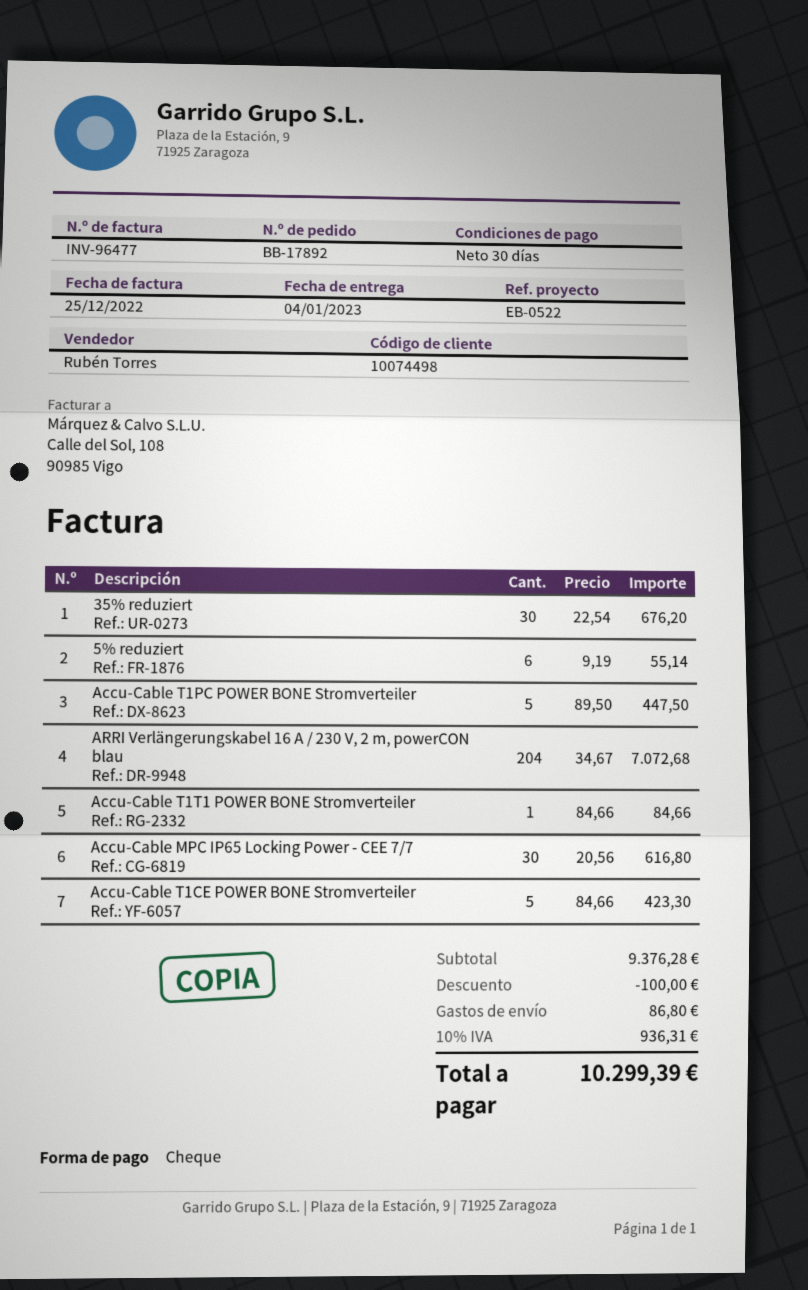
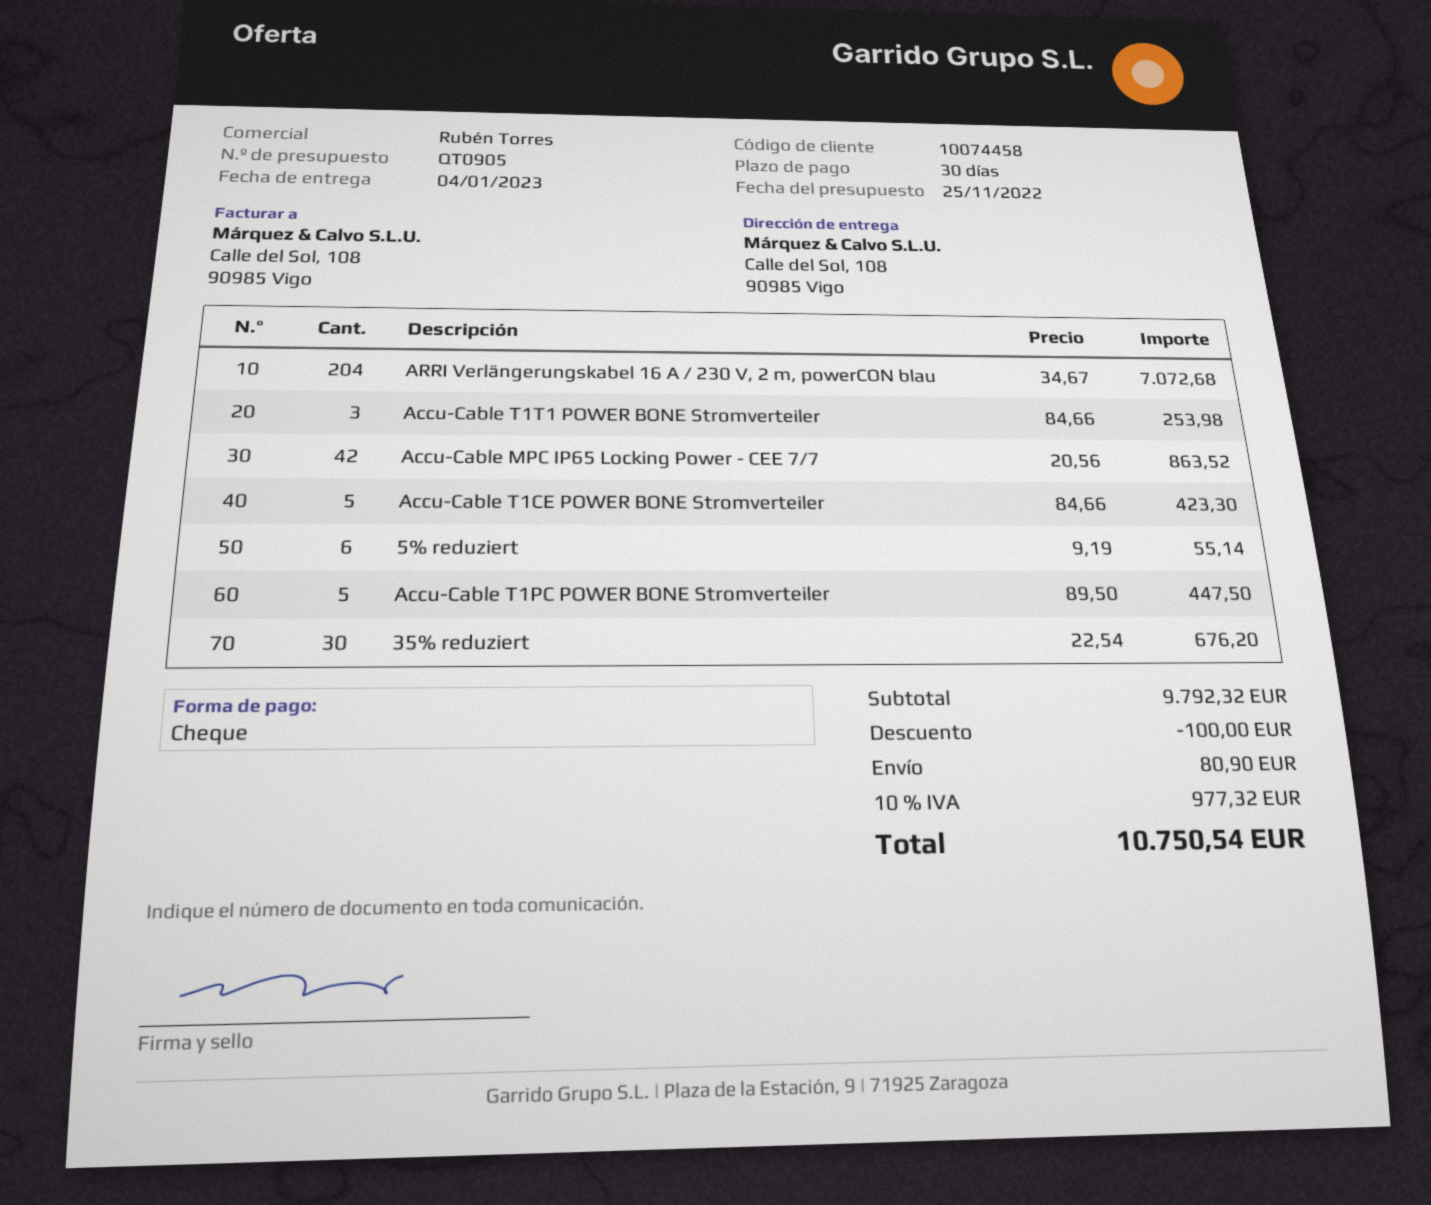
customer number: 10074498 -> 10074458
Accu-Cable T1T1 POWER BONE Stromverteiler: 1 x 84.66 = 84.66 -> 3 x 84.66 = 253.98
Accu-Cable MPC IP65 Locking Power - CEE 7/7: 30 x 20.56 = 616.80 -> 42 x 20.56 = 863.52
subtotal: 9376.28 -> 9792.32
shipping: 86.80 -> 80.90
tax: 10% = 936.31 -> 10% = 977.32
total: 10299.39 -> 10750.54

